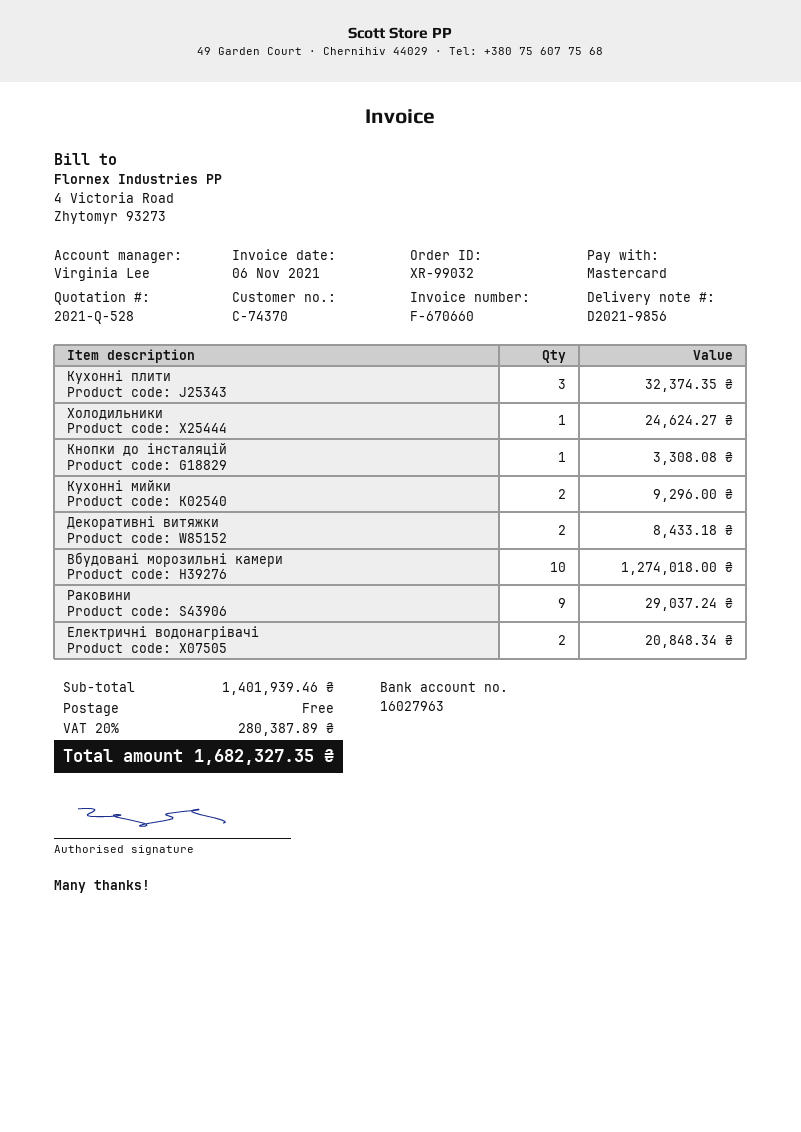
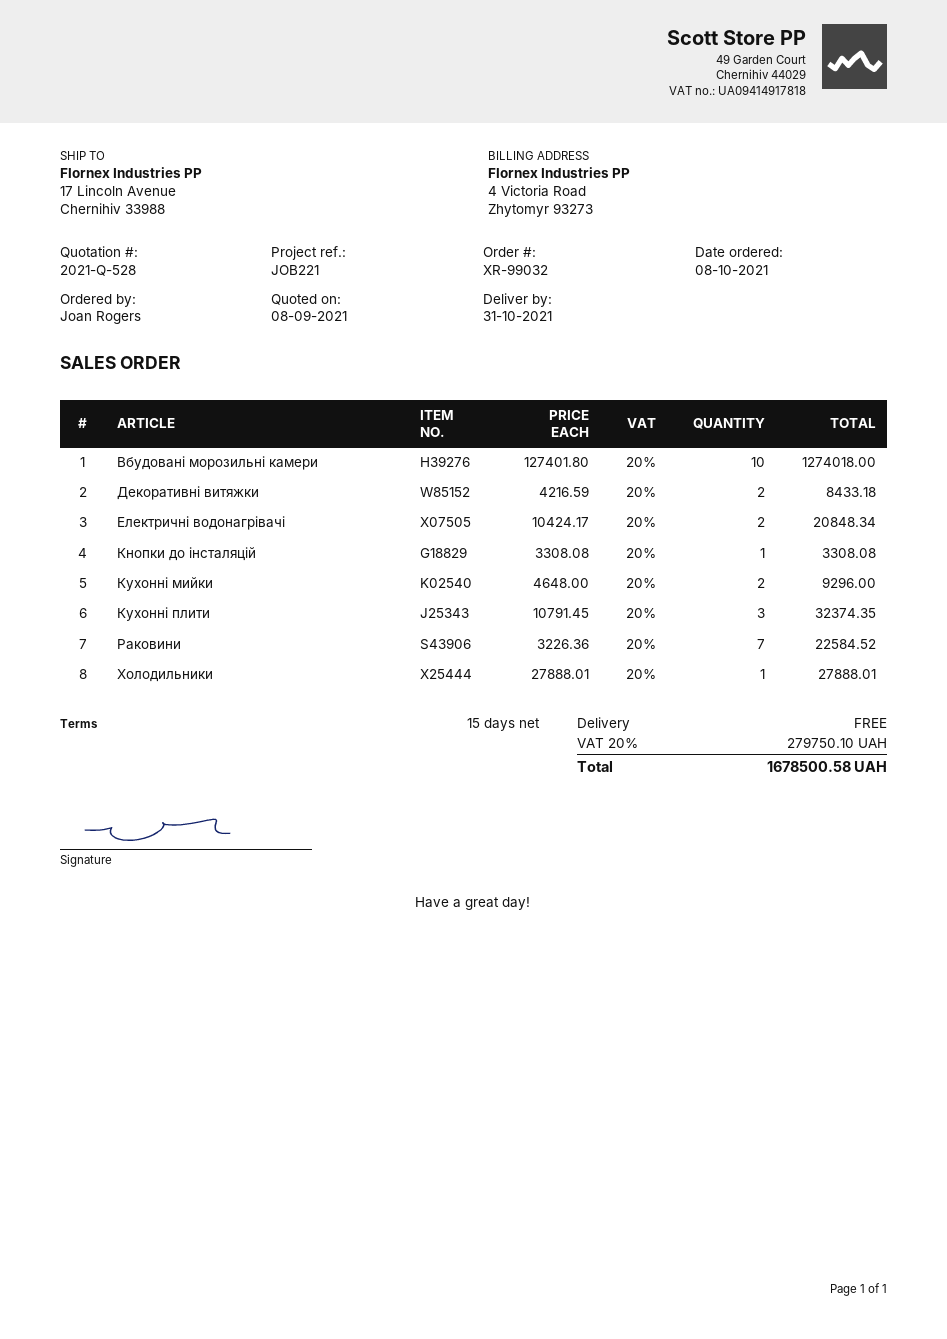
Холодильники: 1 for 24624.27 -> 1 for 27888.01
Раковини: 9 for 29037.24 -> 7 for 22584.52
tax: 20% = 280387.89 -> 20% = 279750.10
total: 1682327.35 -> 1678500.58

